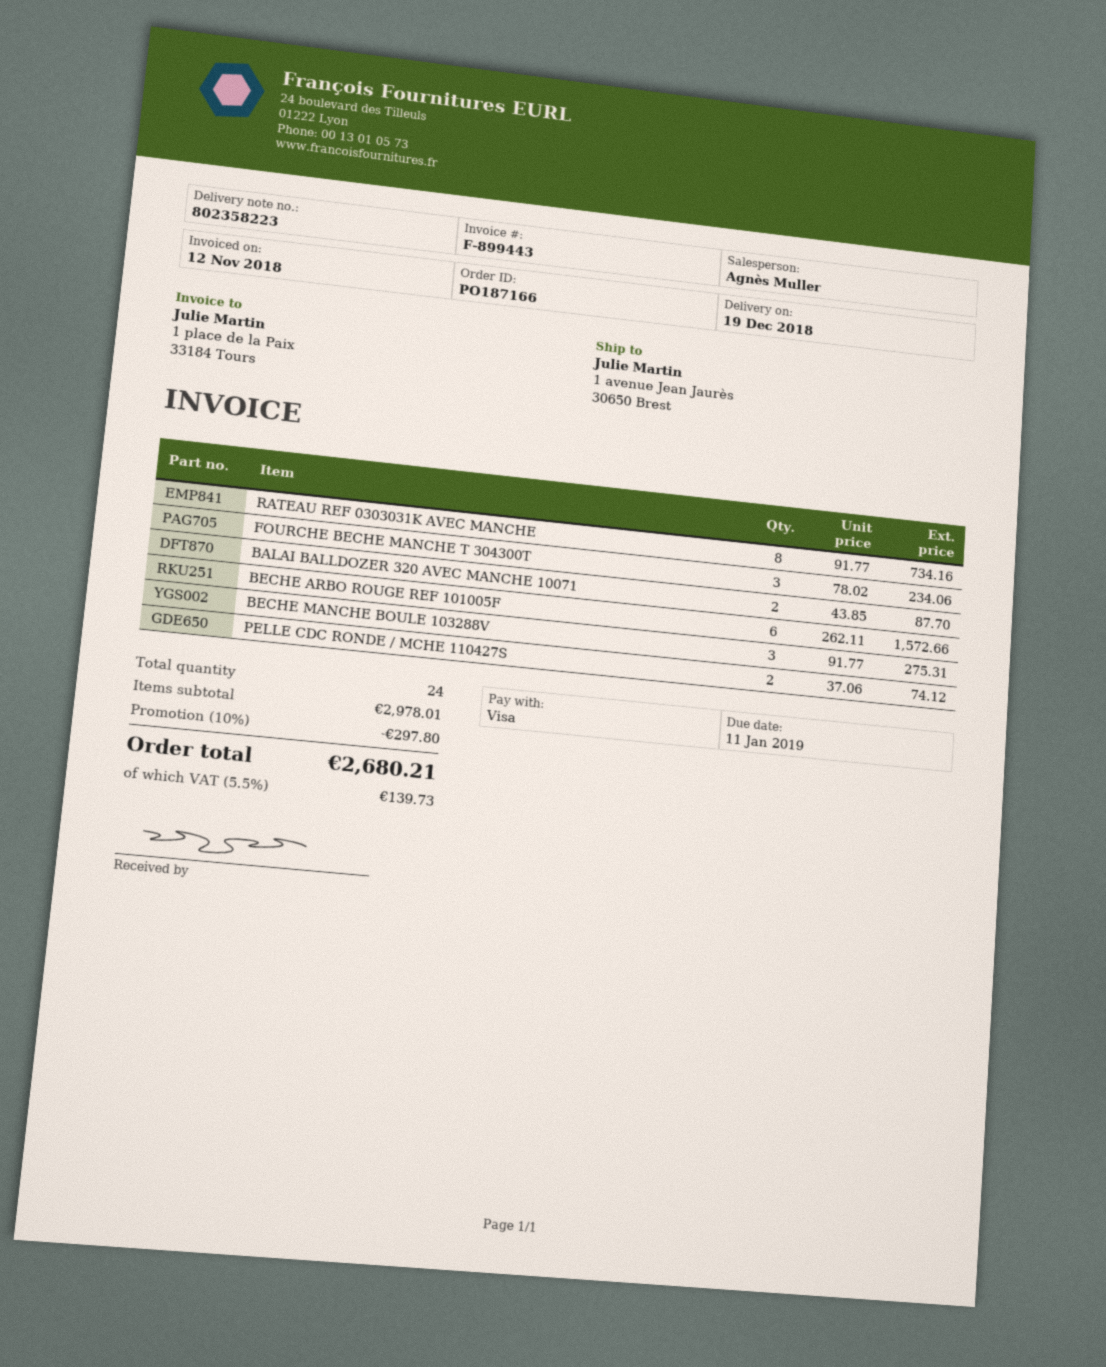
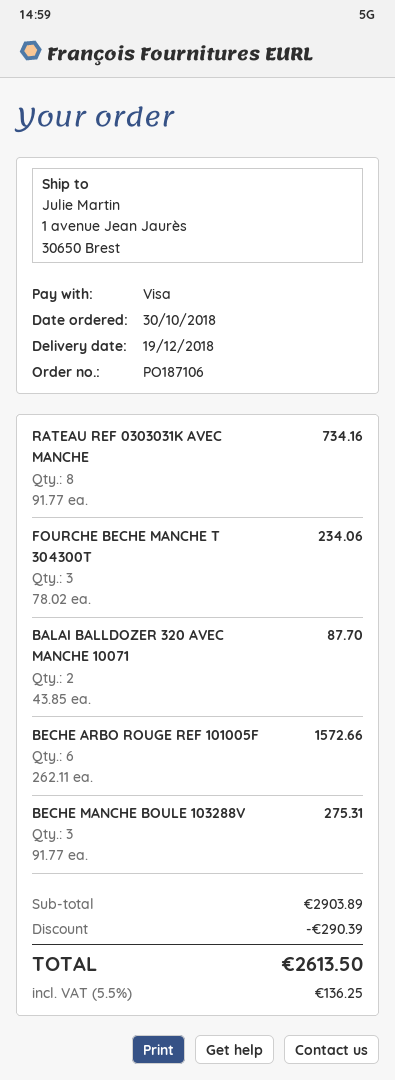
order number: PO187166 -> PO187106
PELLE CDC RONDE / MCHE 110427S: 2 x 37.06 = 74.12 -> none
subtotal: 2978.01 -> 2903.89
discount: 297.80 -> 290.39
tax: 5.5% = 139.73 -> 5.5% = 136.25
total: 2680.21 -> 2613.50

